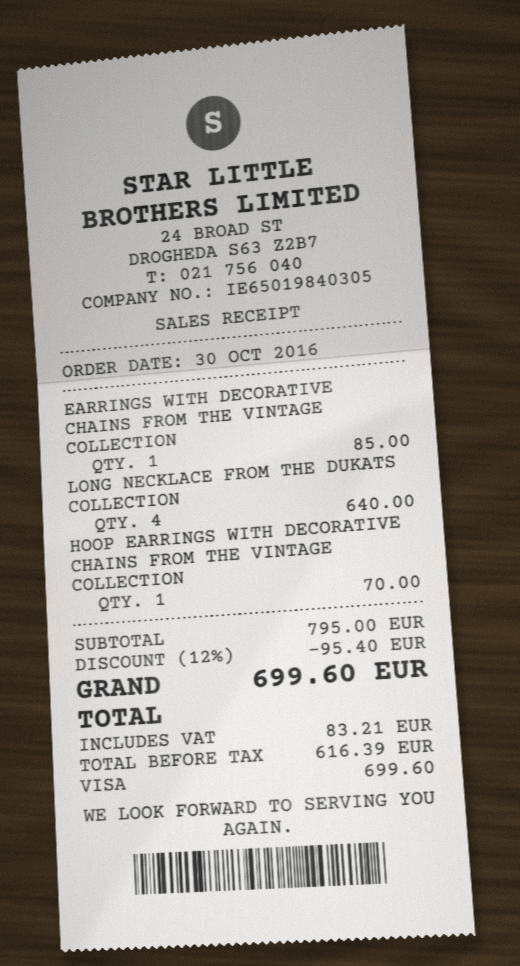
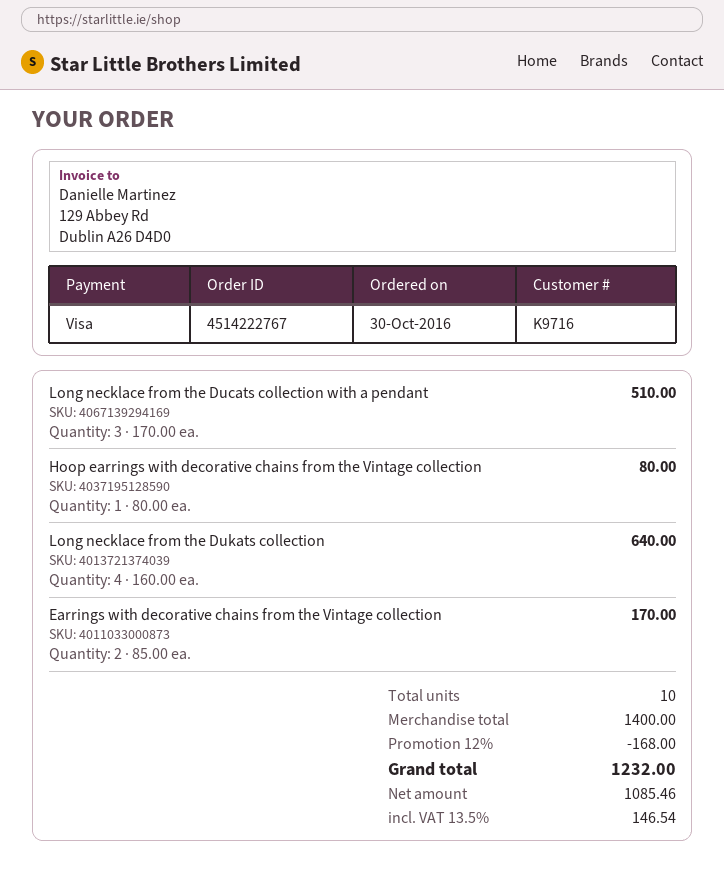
EARRINGS WITH DECORATIVE CHAINS FROM THE VINTAGE COLLECTION: 1 for 85.00 -> 2 for 170.00
HOOP EARRINGS WITH DECORATIVE CHAINS FROM THE VINTAGE COLLECTION: 1 for 70.00 -> 1 for 80.00
Long necklace from the Ducats collection with a pendant: none -> 3 for 510.00
subtotal: 795.00 -> 1400.00
discount: 12% = 95.40 -> 12% = 168.00
net: 616.39 -> 1085.46
tax: 83.21 -> 146.54
total: 699.60 -> 1232.00

